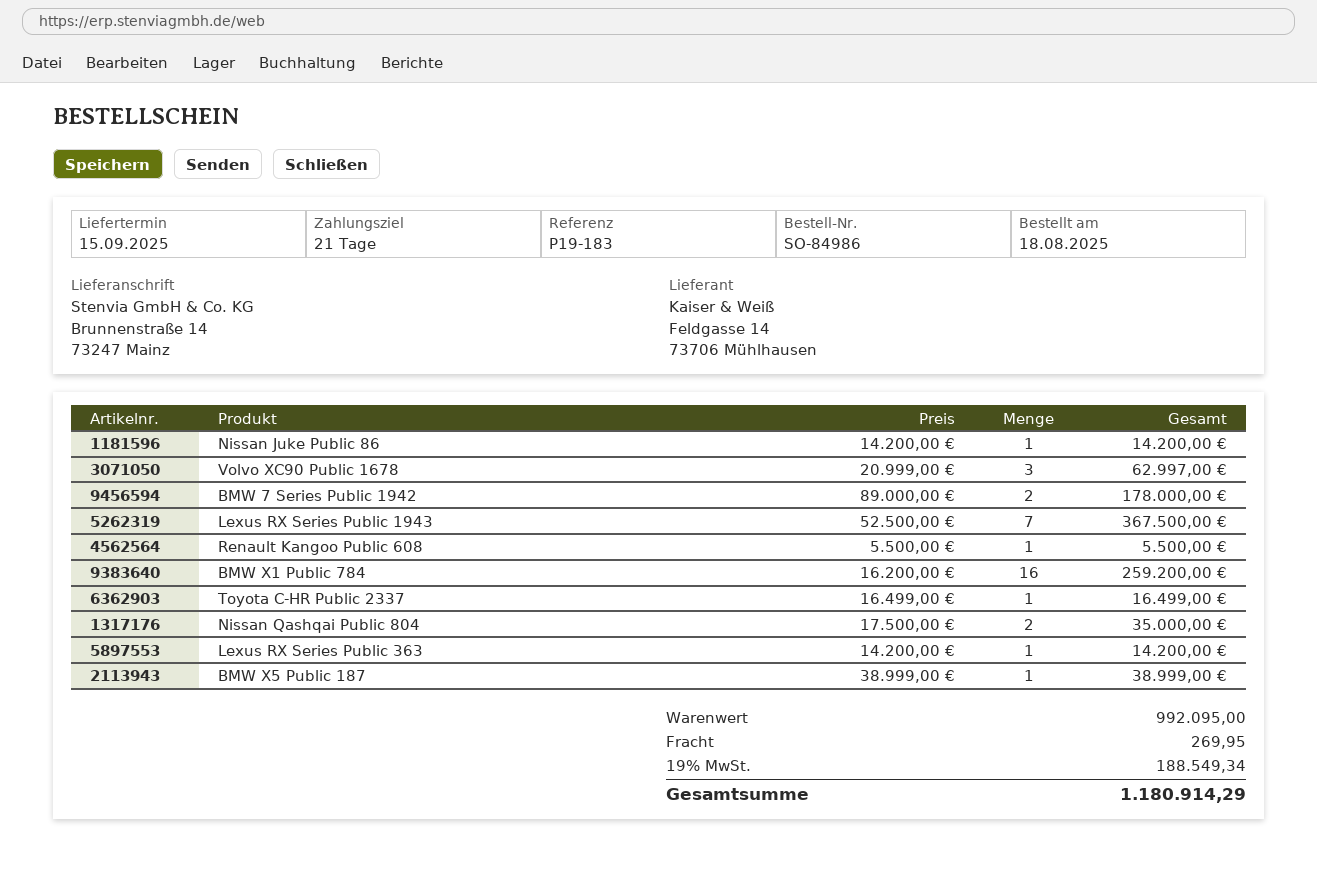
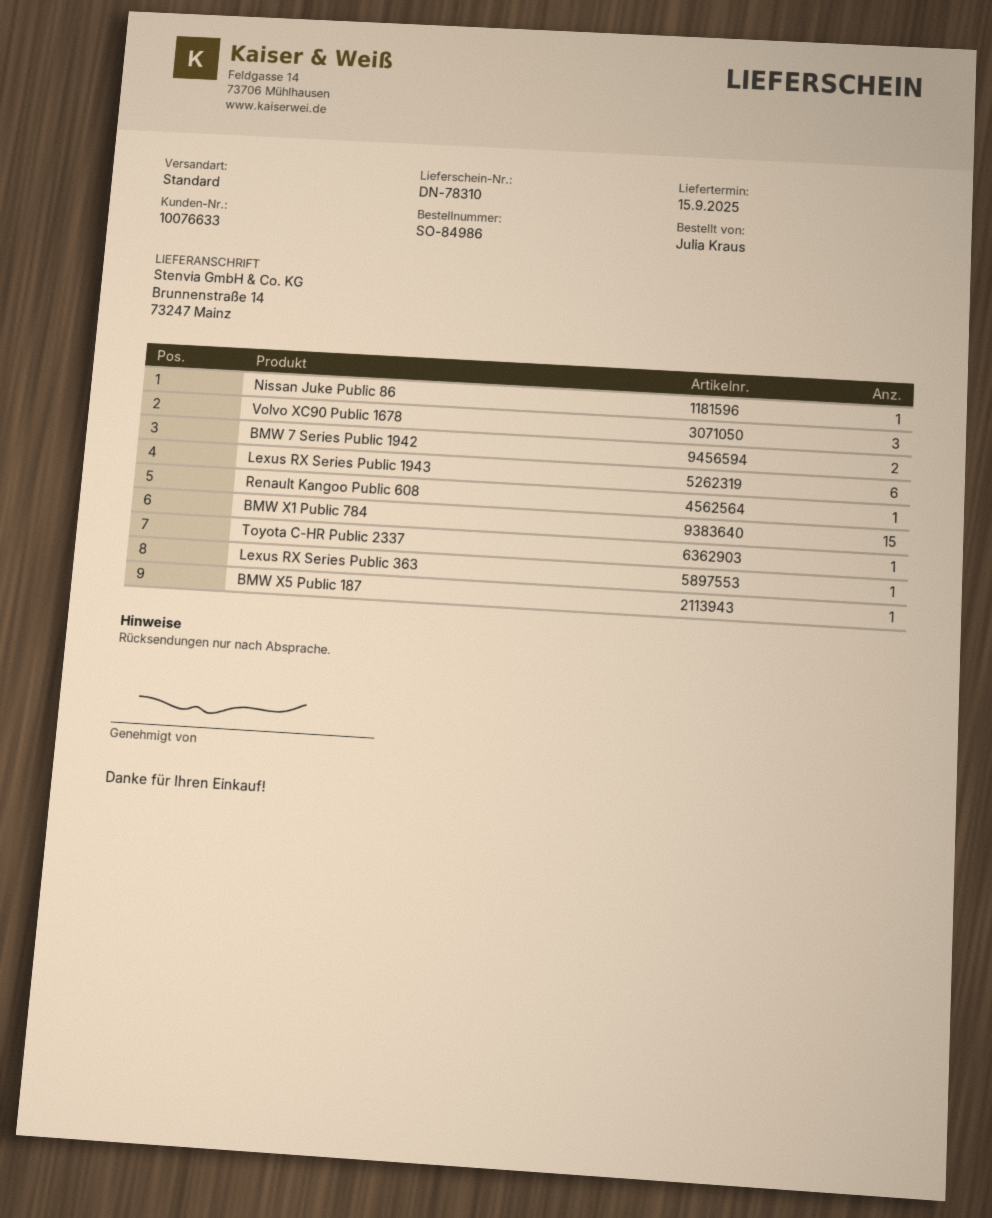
Lexus RX Series Public 1943: 7 -> 6
BMW X1 Public 784: 16 -> 15
Nissan Qashqai Public 804: 2 -> none

